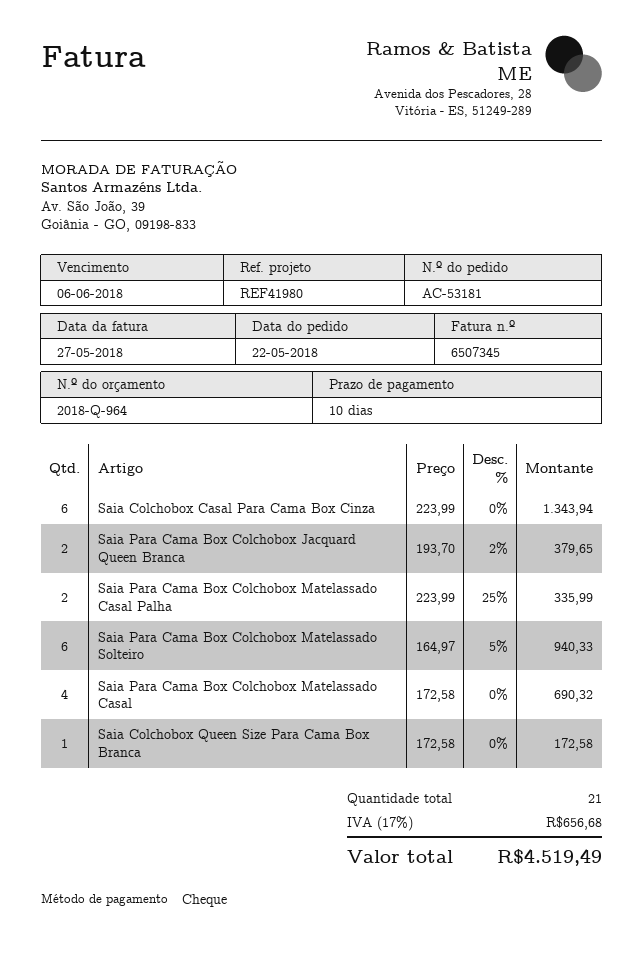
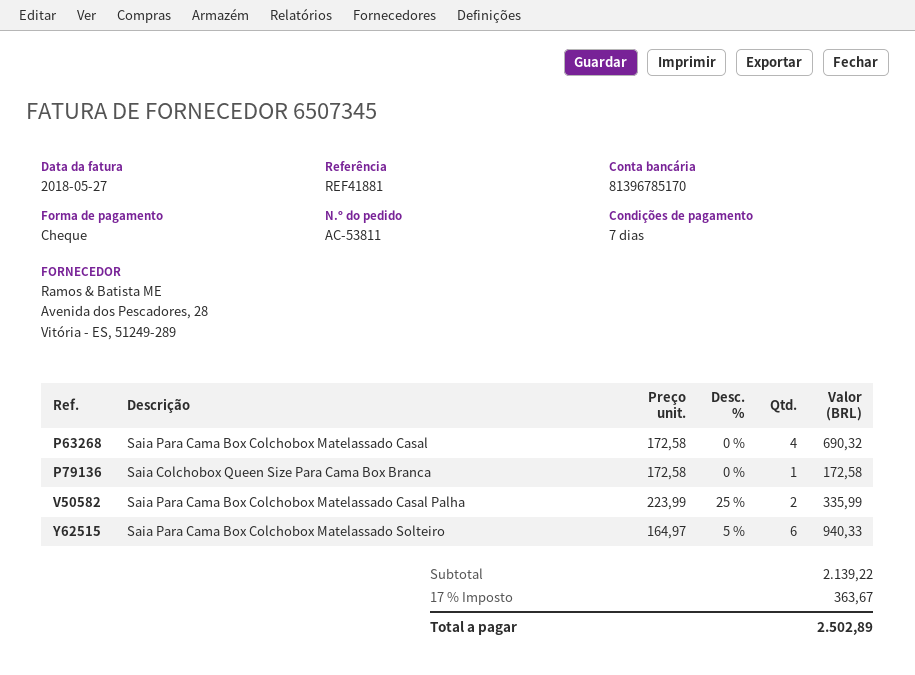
order number: AC-53181 -> AC-53811
payment terms: 10 days -> 7 days
reference: REF41980 -> REF41881
Saia Colchobox Casal Para Cama Box Cinza: 6 x 223.99 = 1343.94 -> none
Saia Para Cama Box Colchobox Jacquard Queen Branca: 2 x 193.70 - 2% = 379.65 -> none
tax: 17% = 656.68 -> 17% = 363.67
total: 4519.49 -> 2502.89

